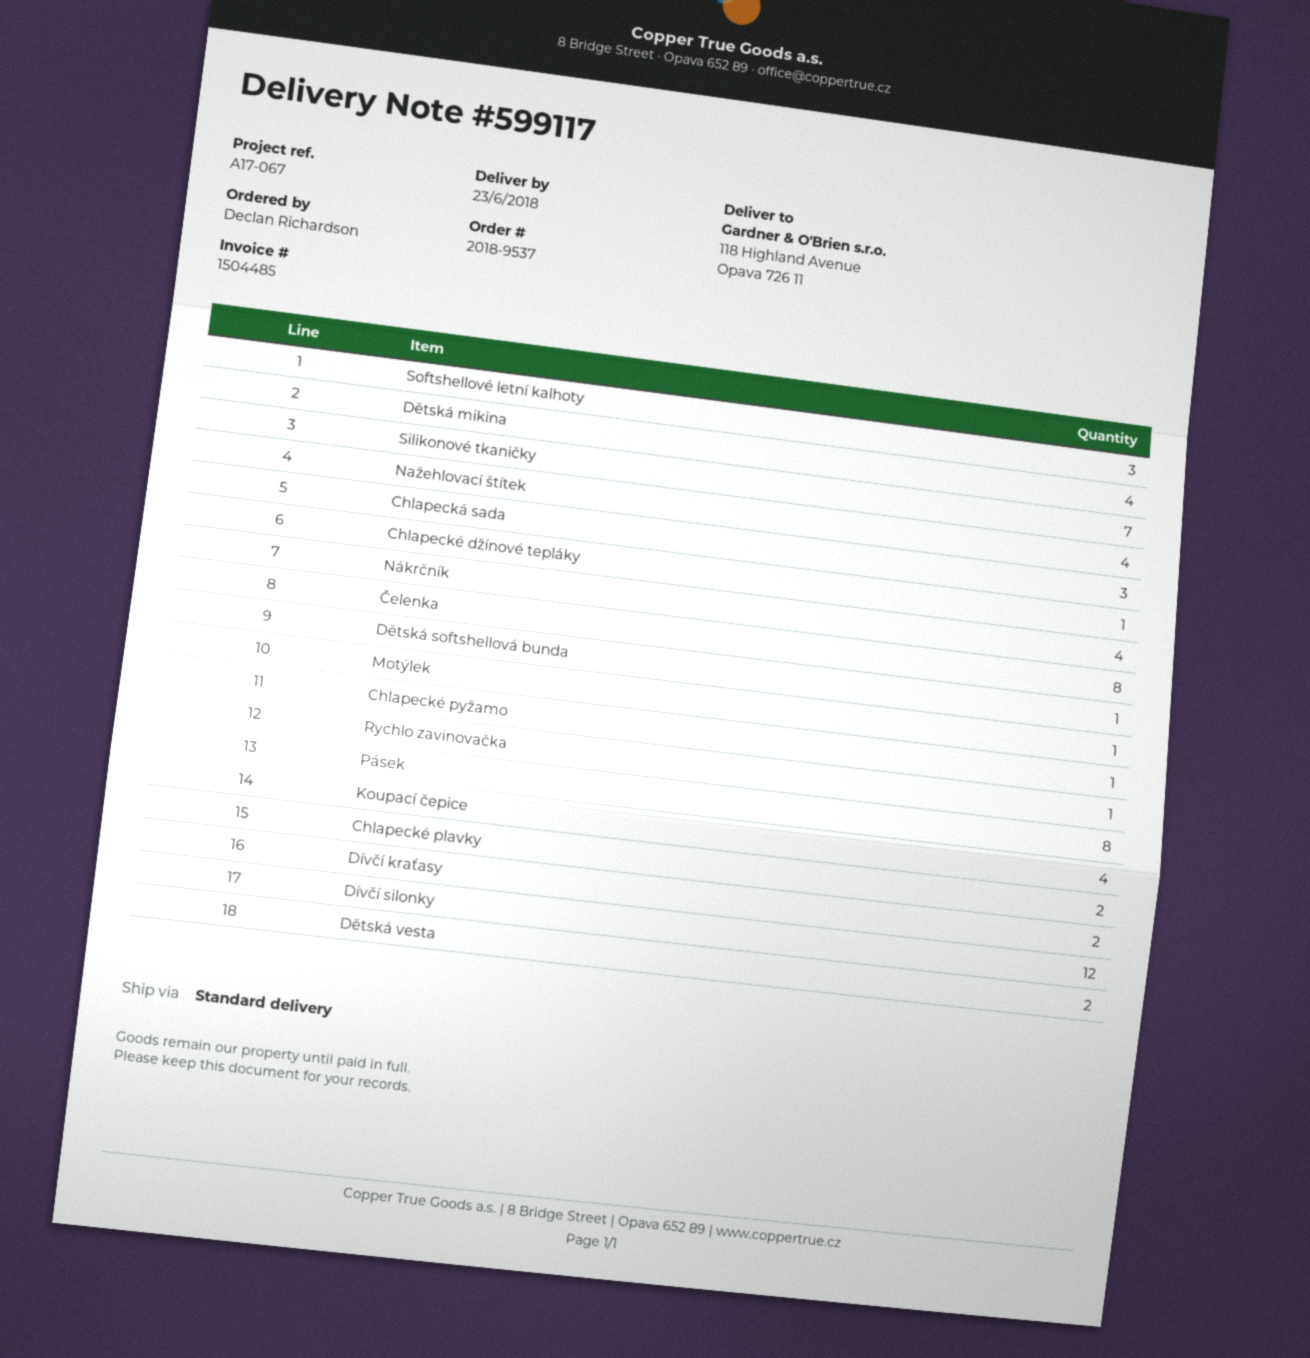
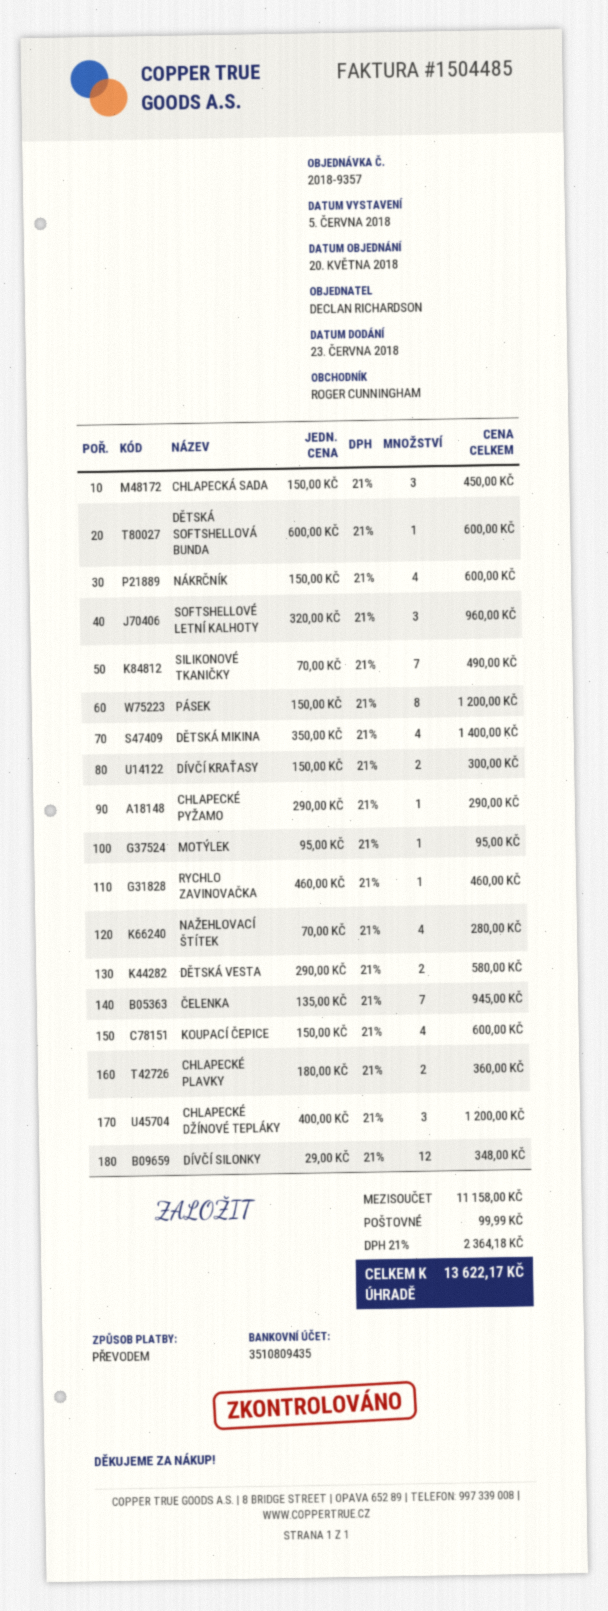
order number: 2018-9537 -> 2018-9357
Chlapecké džínové tepláky: 1 -> 3
Čelenka: 8 -> 7

